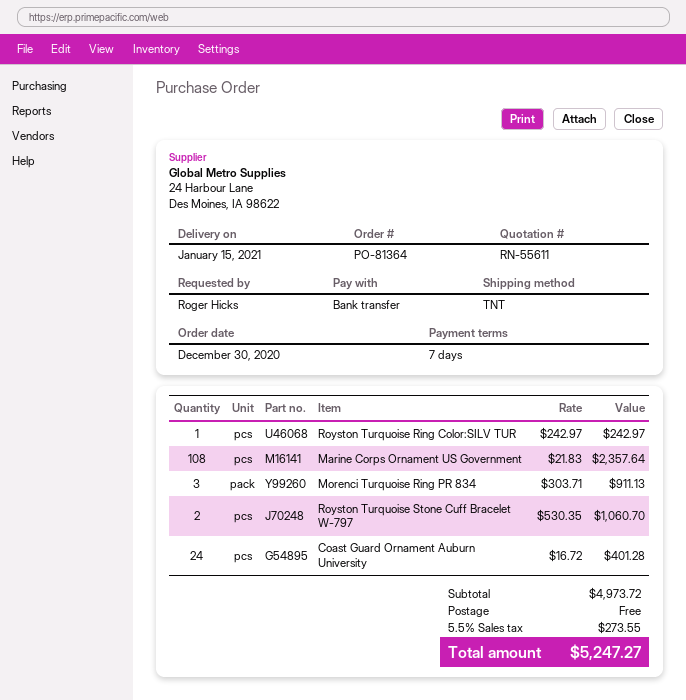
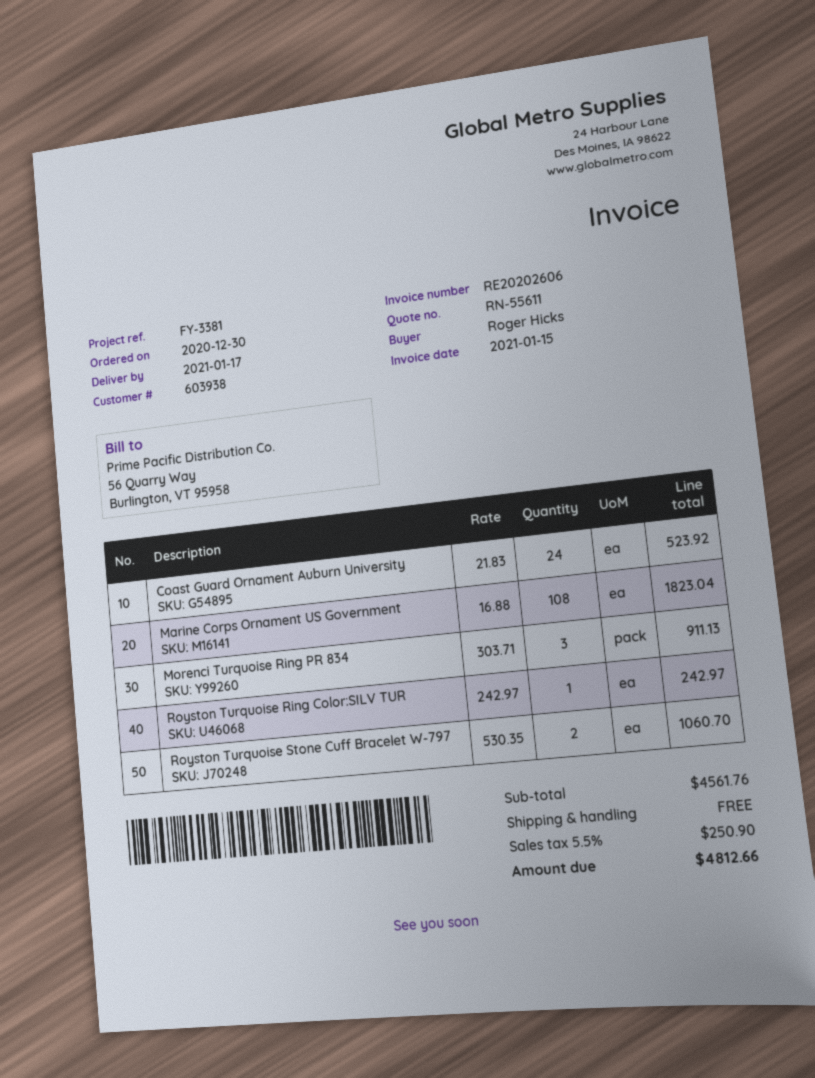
delivery date: 2021-01-15 -> 2021-01-17
Marine Corps Ornament US Government: 108 x 21.83 = 2357.64 -> 108 x 16.88 = 1823.04
Coast Guard Ornament Auburn University: 24 x 16.72 = 401.28 -> 24 x 21.83 = 523.92
subtotal: 4973.72 -> 4561.76
tax: 5.5% = 273.55 -> 5.5% = 250.90
total: 5247.27 -> 4812.66

